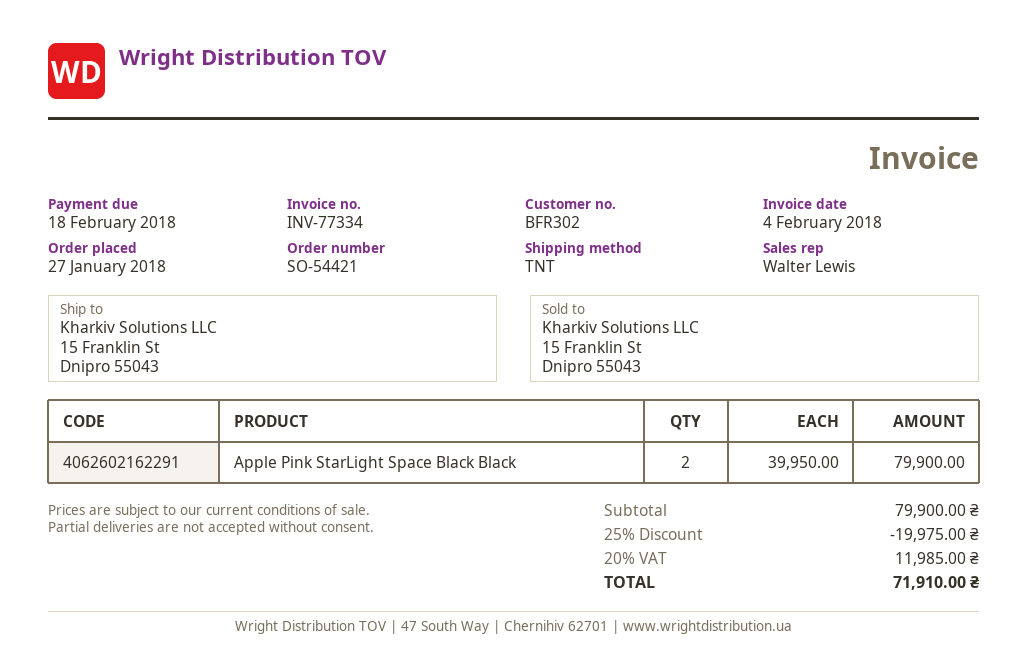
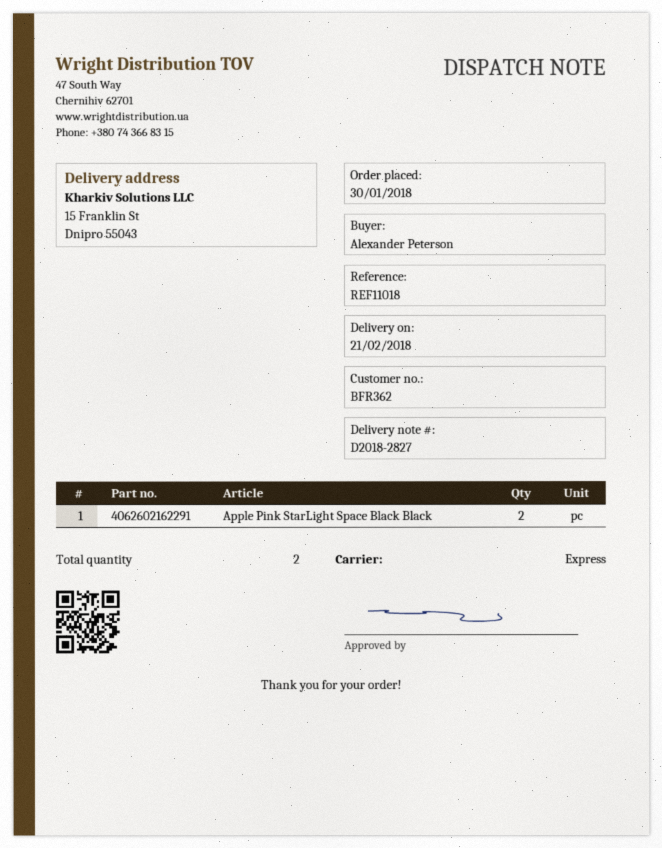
order date: 2018-01-27 -> 2018-01-30
customer number: BFR302 -> BFR362
shipping method: TNT -> express

